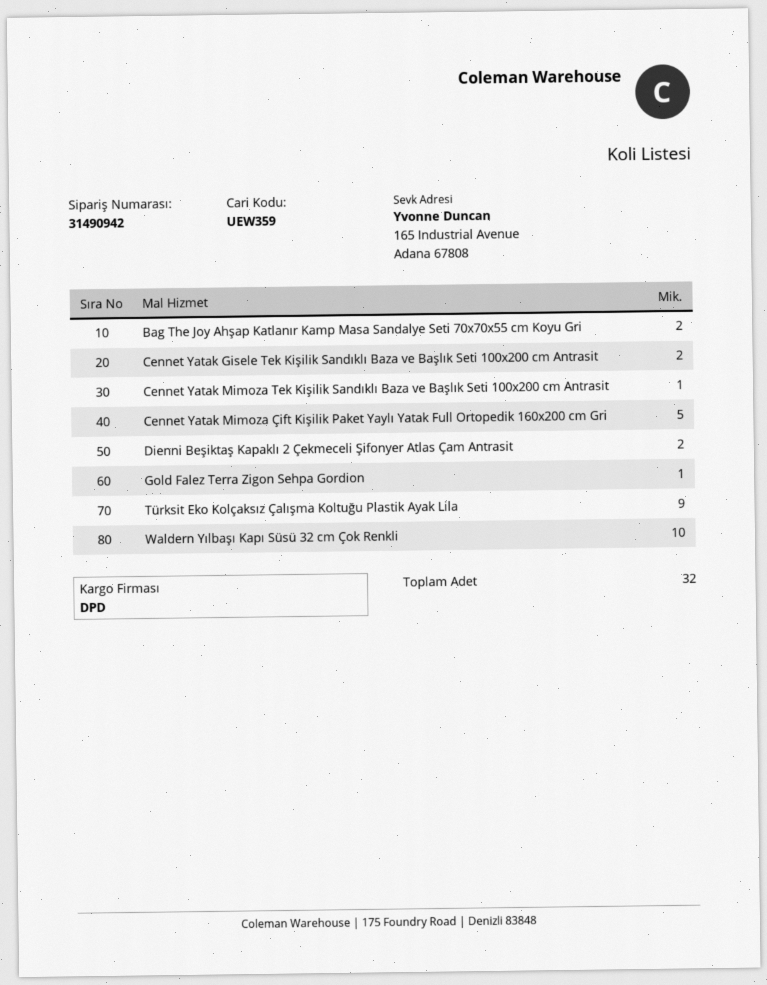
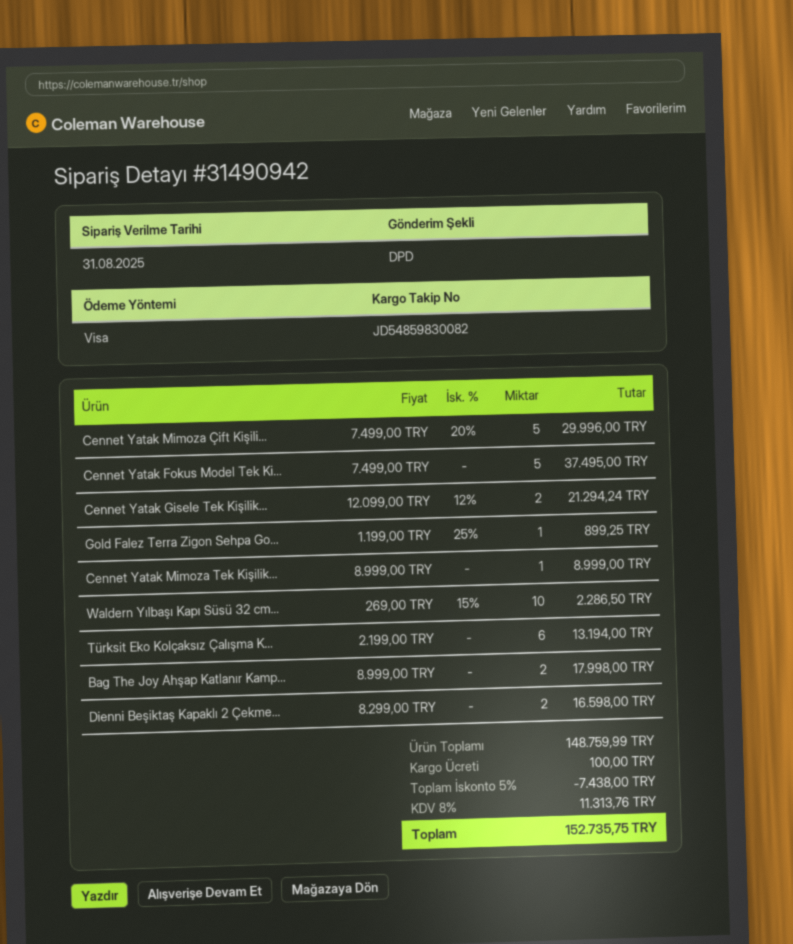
Türksit Eko Kolçaksız Çalışma Koltuğu Plastik Ayak Lila: 9 -> 6
Cennet Yatak Fokus Model Tek Ki...: none -> 5

